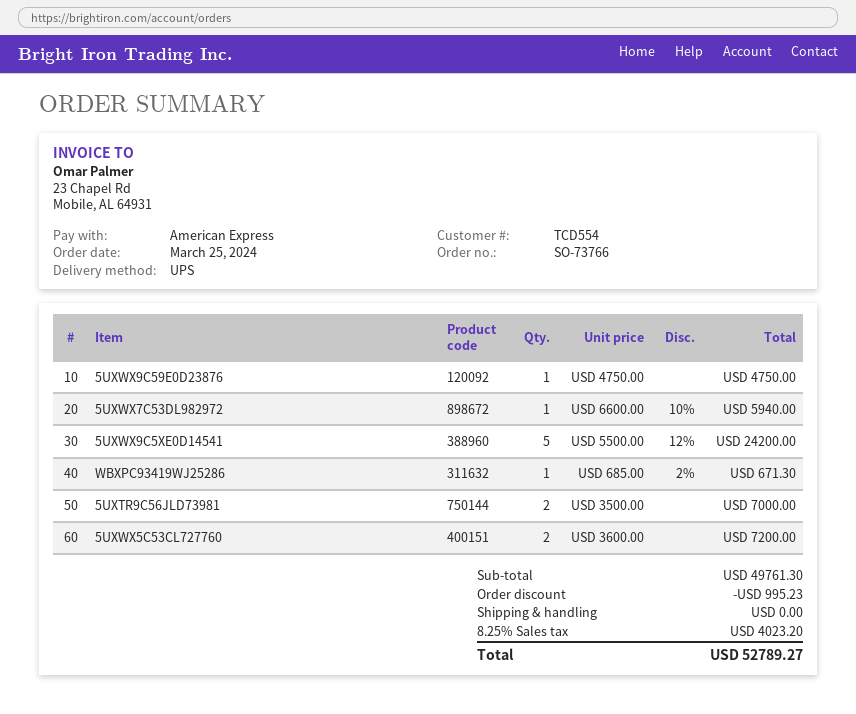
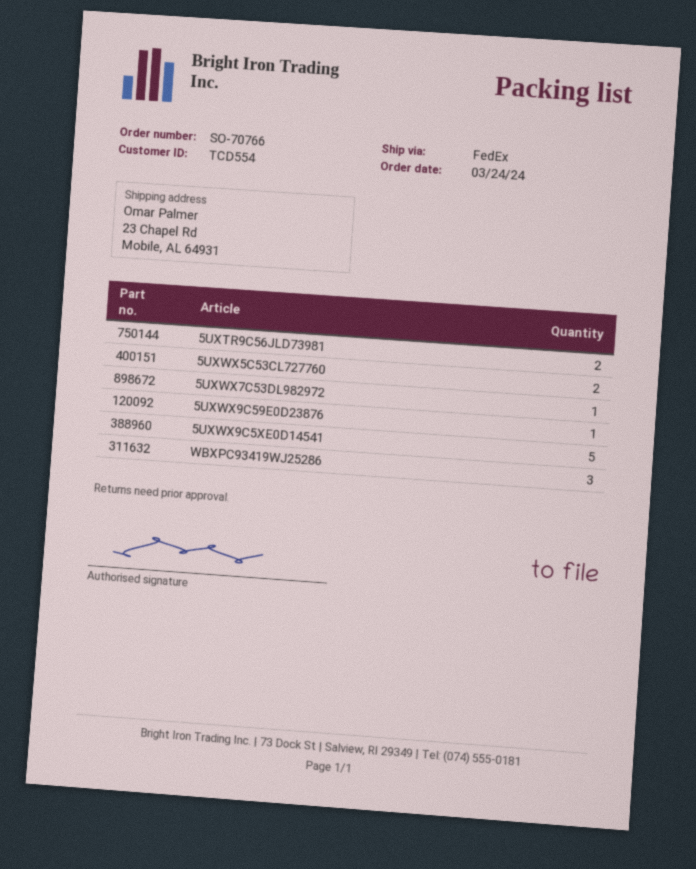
order number: SO-73766 -> SO-70766
order date: 2024-03-25 -> 2024-03-24
shipping method: UPS -> FedEx
WBXPC93419WJ25286: 1 -> 3

